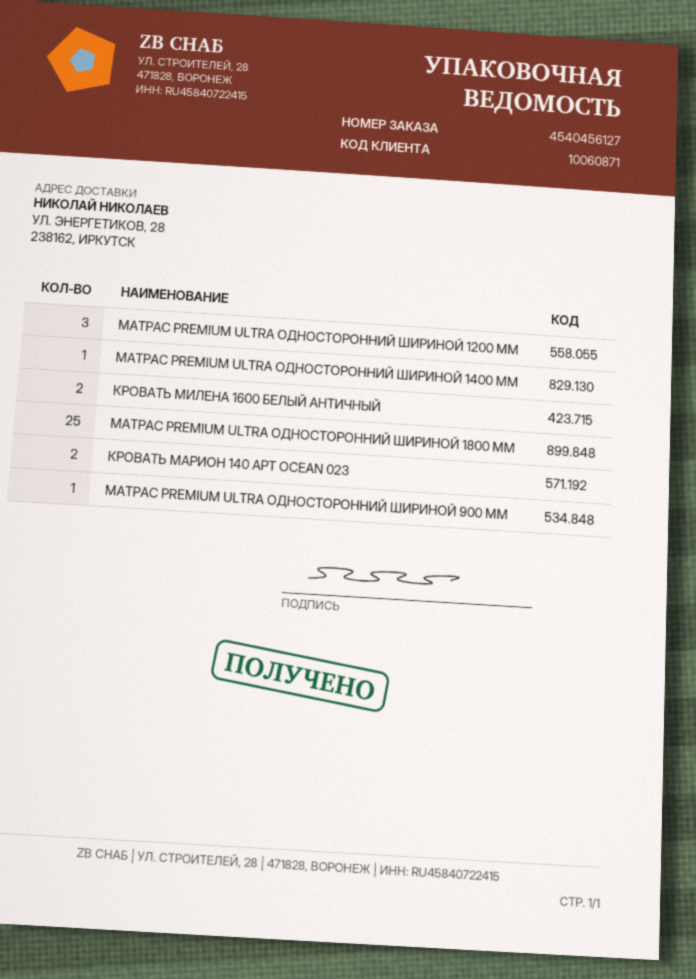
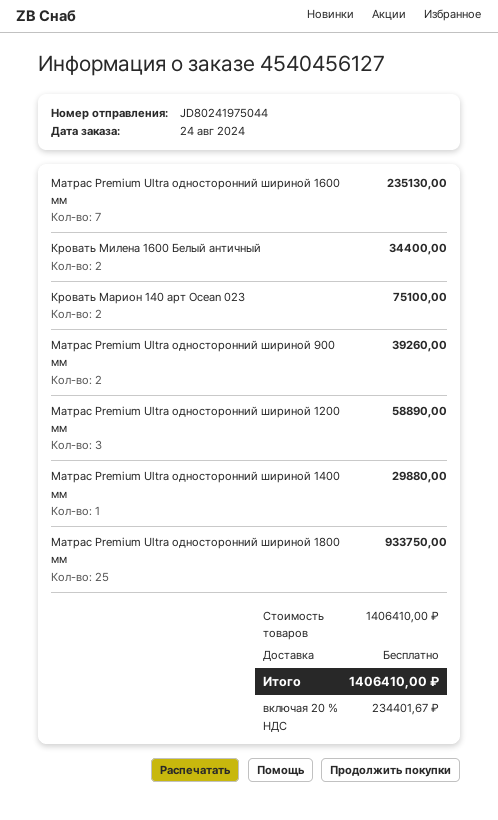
МАТРАС PREMIUM ULTRA ОДНОСТОРОННИЙ ШИРИНОЙ 900 ММ: 1 -> 2
Матрас Premium Ultra односторонний шириной 1600 мм: none -> 7

